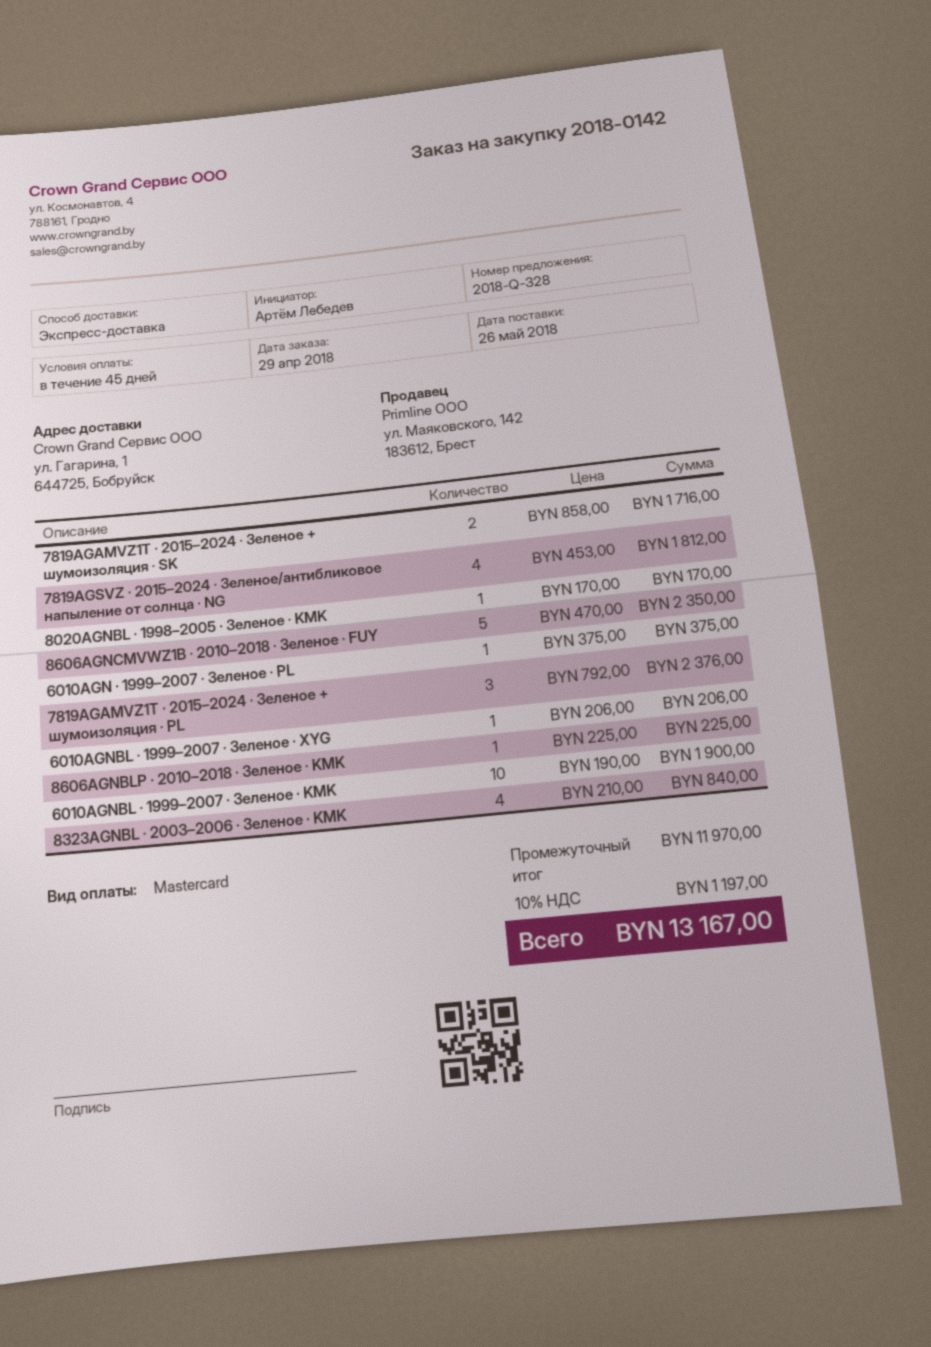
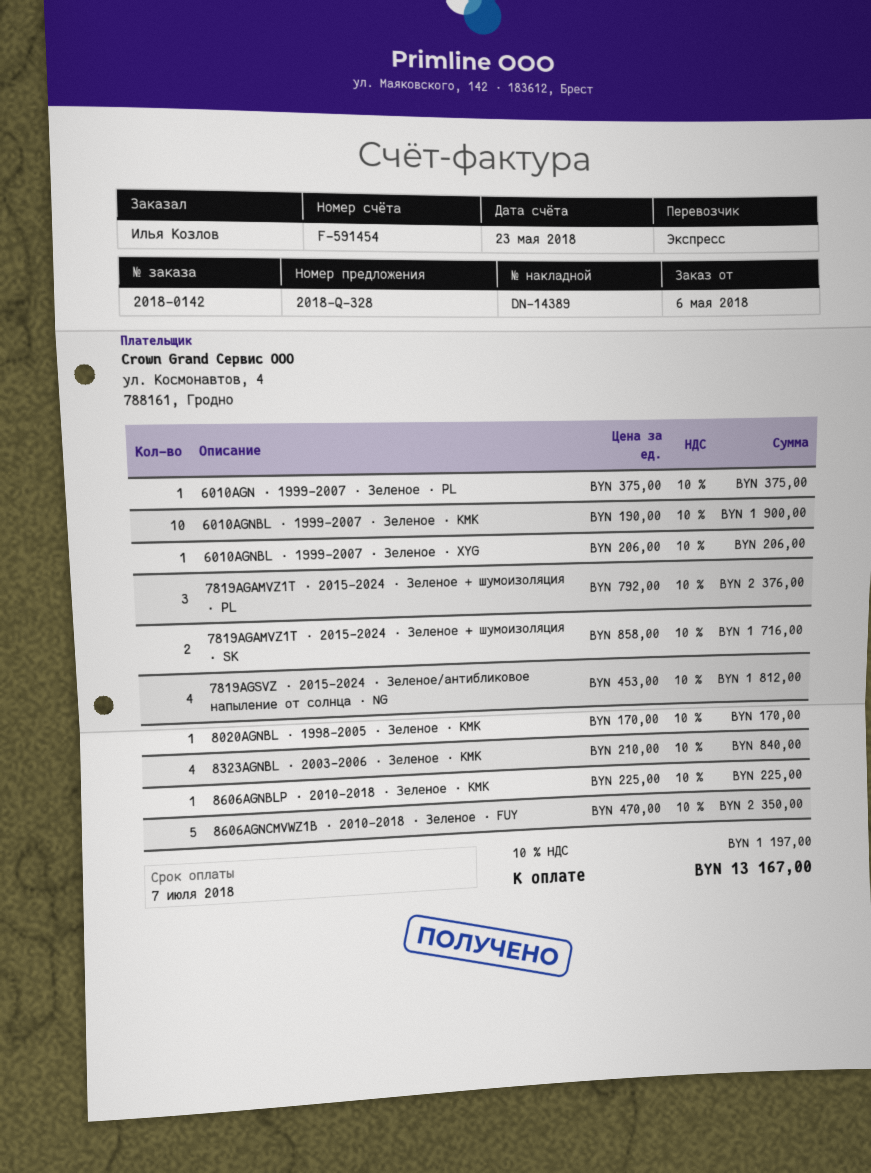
order date: 2018-04-29 -> 2018-05-06
ordered by: Артём Лебедев -> Илья Козлов

